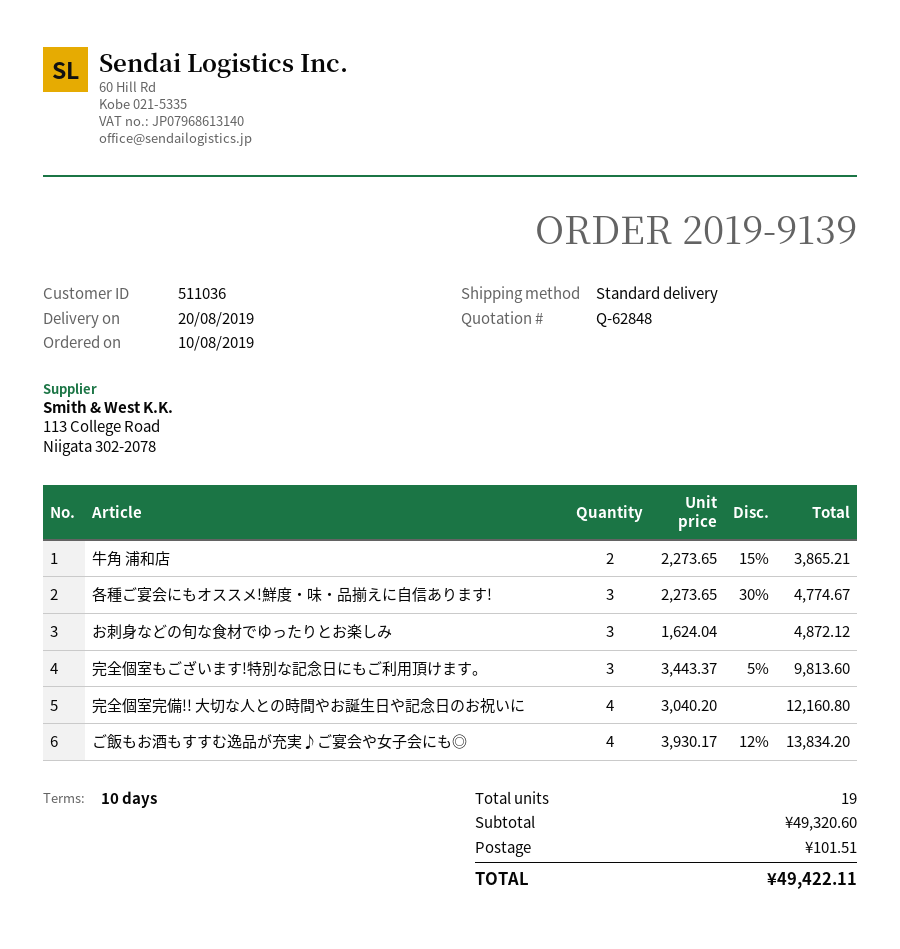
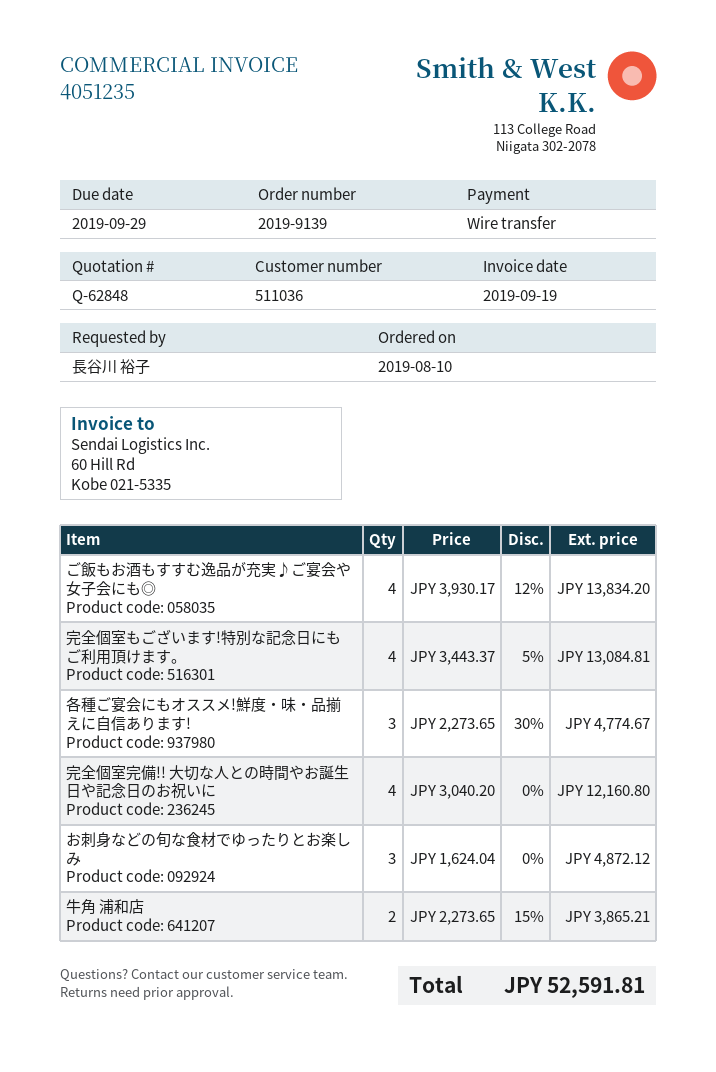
完全個室もございます!特別な記念日にもご利用頂けます。: 3 x 3443.37 - 5% = 9813.60 -> 4 x 3443.37 - 5% = 13084.81
shipping: 101.51 -> none
total: 49422.11 -> 52591.81

